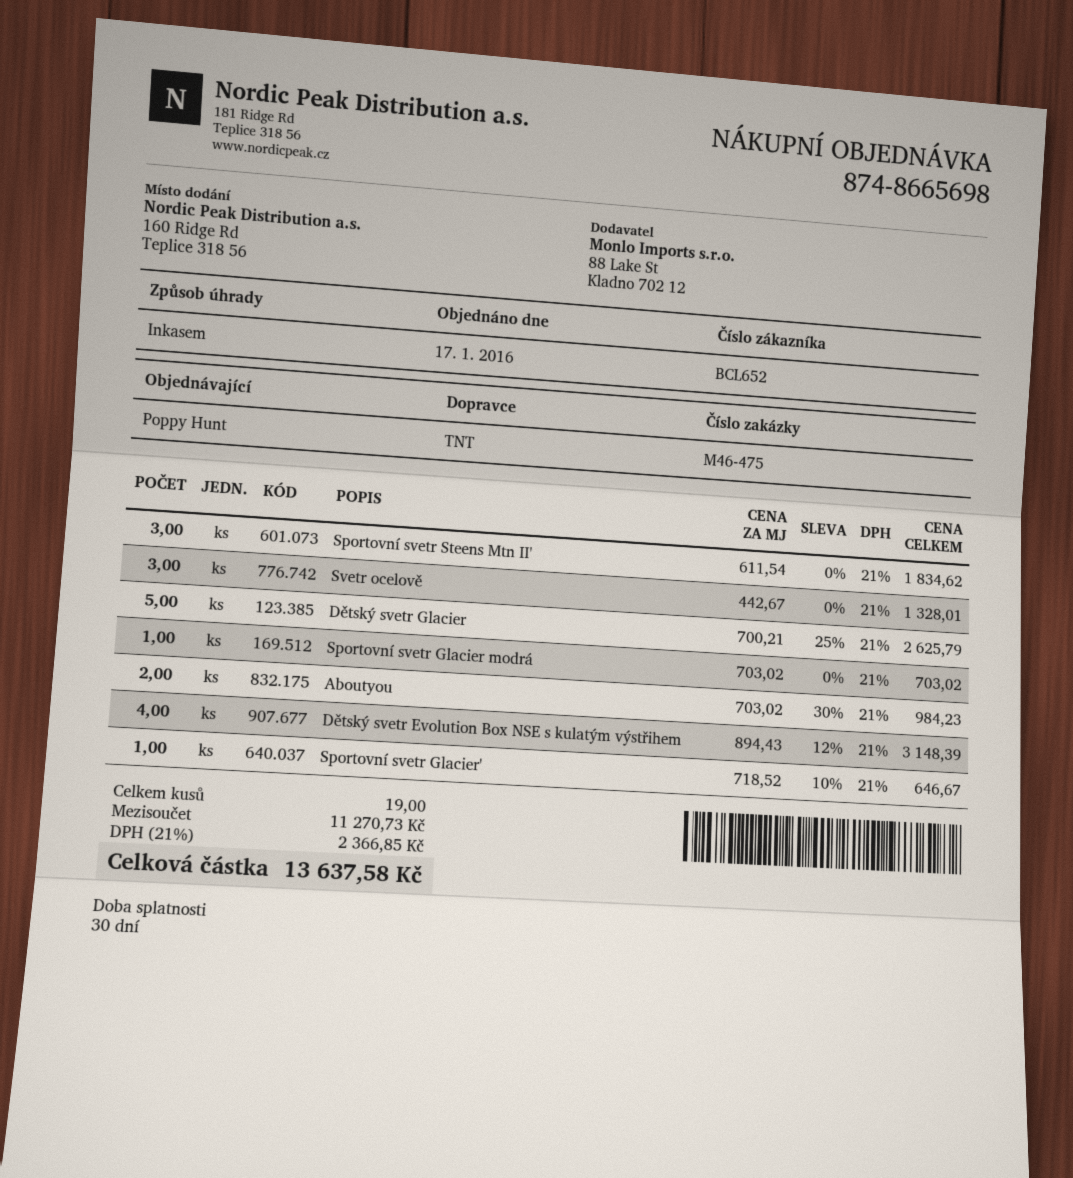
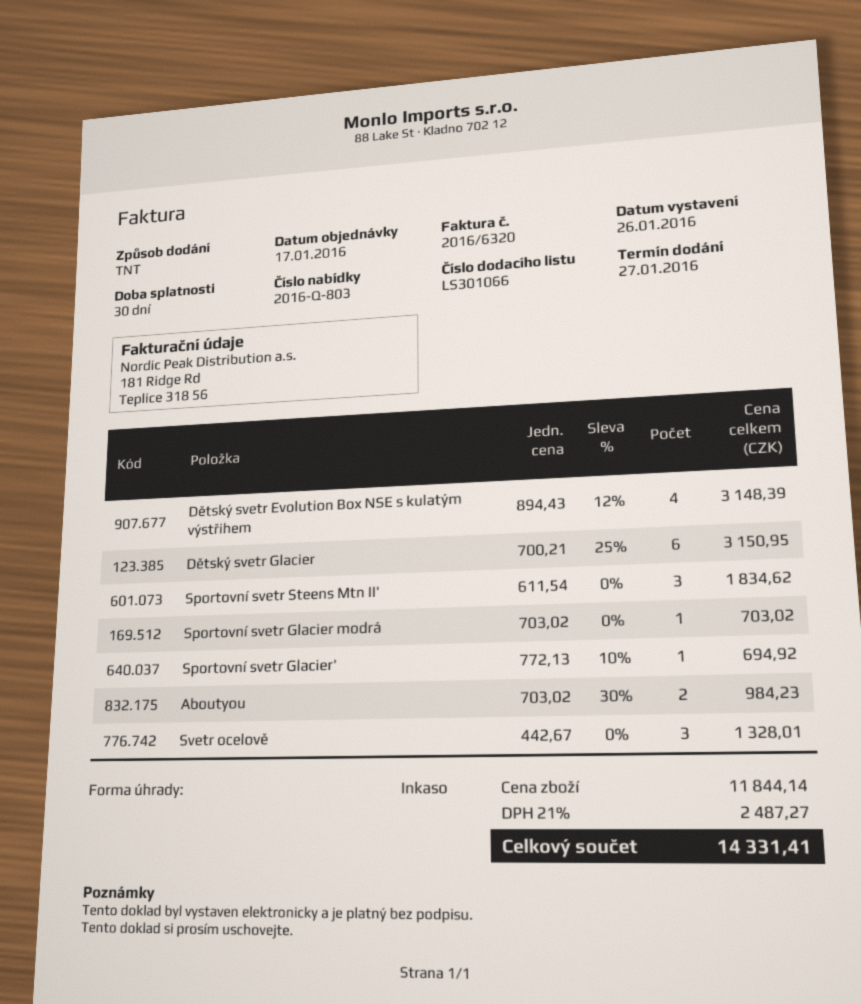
Dětský svetr Glacier: 5 x 700.21 - 25% = 2625.79 -> 6 x 700.21 - 25% = 3150.95
Sportovní svetr Glacier': 1 x 718.52 - 10% = 646.67 -> 1 x 772.13 - 10% = 694.92
subtotal: 11270.73 -> 11844.14
tax: 21% = 2366.85 -> 21% = 2487.27
total: 13637.58 -> 14331.41

